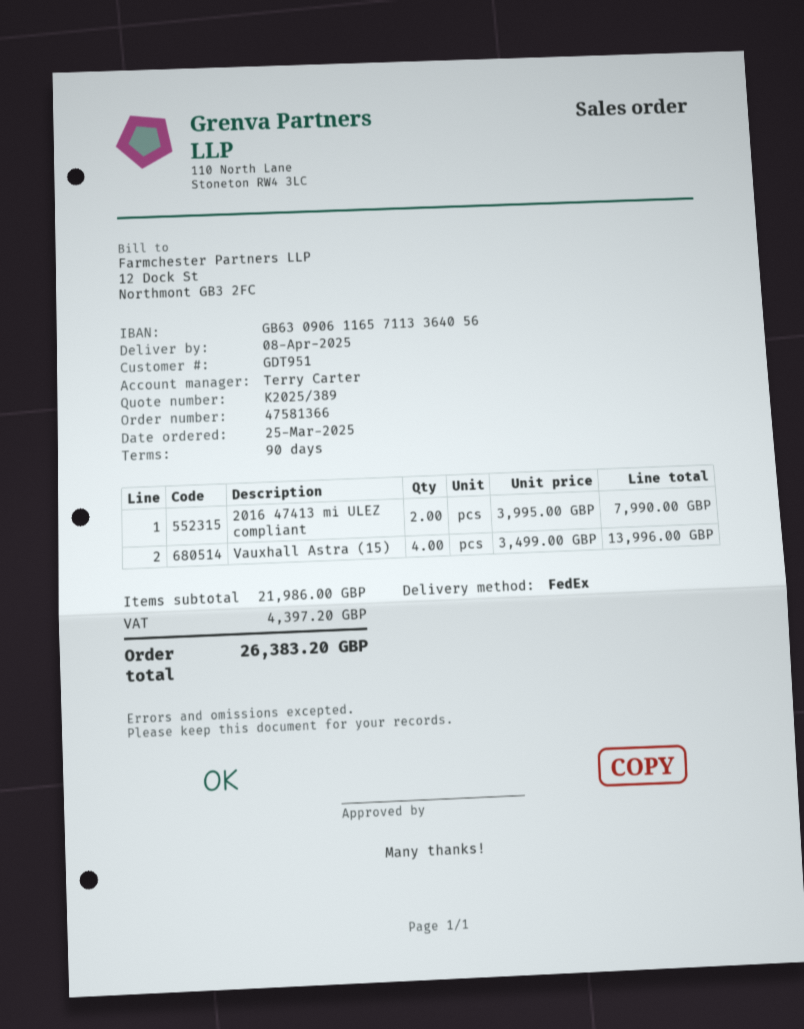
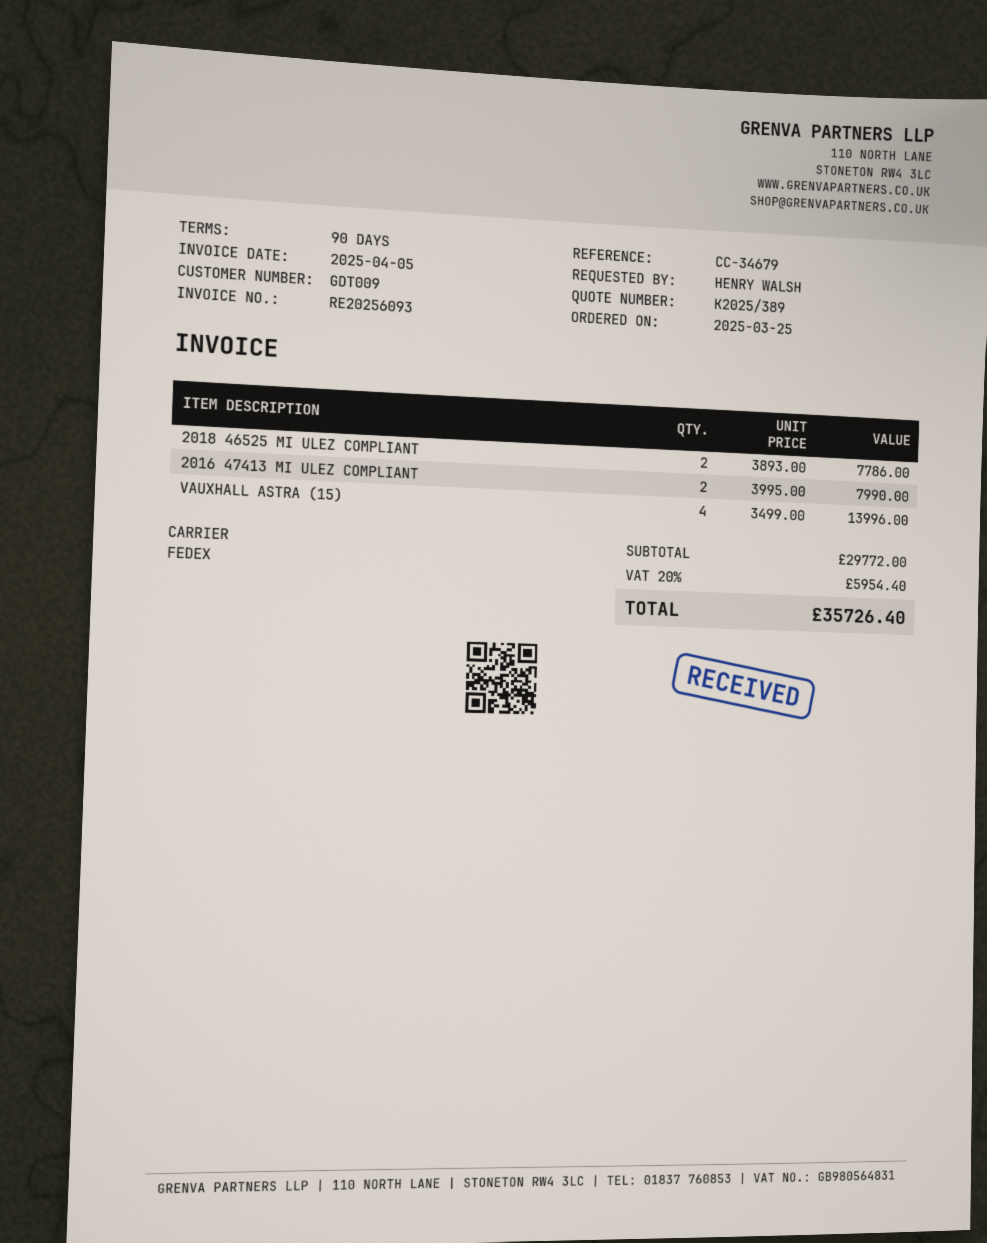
customer number: GDT951 -> GDT009
2018 46525 MI ULEZ COMPLIANT: none -> 2 x 3893.00 = 7786.00
subtotal: 21986.00 -> 29772.00
tax: 4397.20 -> 5954.40
total: 26383.20 -> 35726.40

